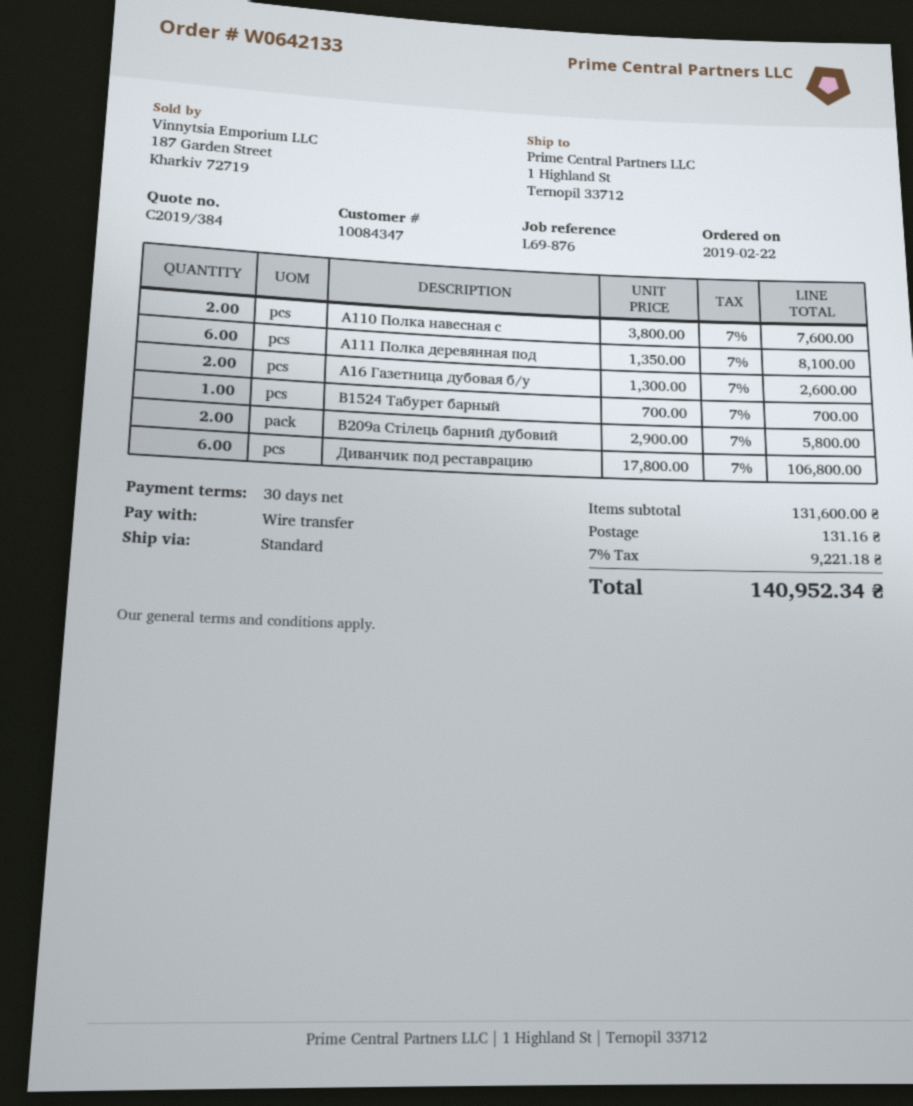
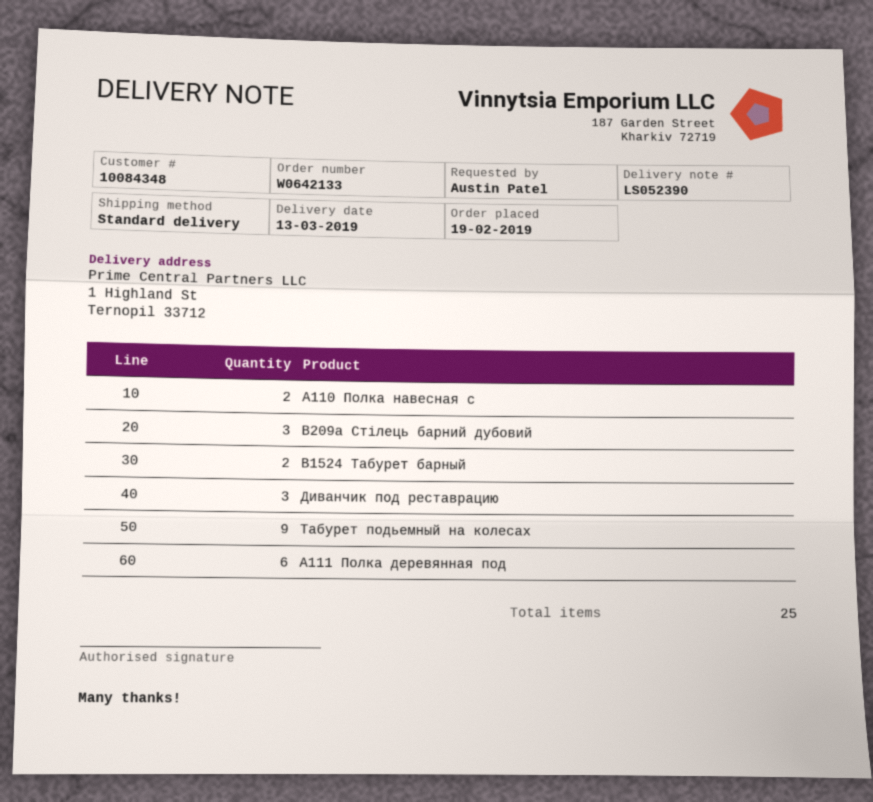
order date: 2019-02-22 -> 2019-02-19
customer number: 10084347 -> 10084348
А16 Газетница дубовая б/у: 2 -> none
В1524 Табурет барный: 1 -> 2
В209а Стілець барний дубовий: 2 -> 3
Диванчик под реставрацию: 6 -> 3
Табурет подьемный на колесах: none -> 9

